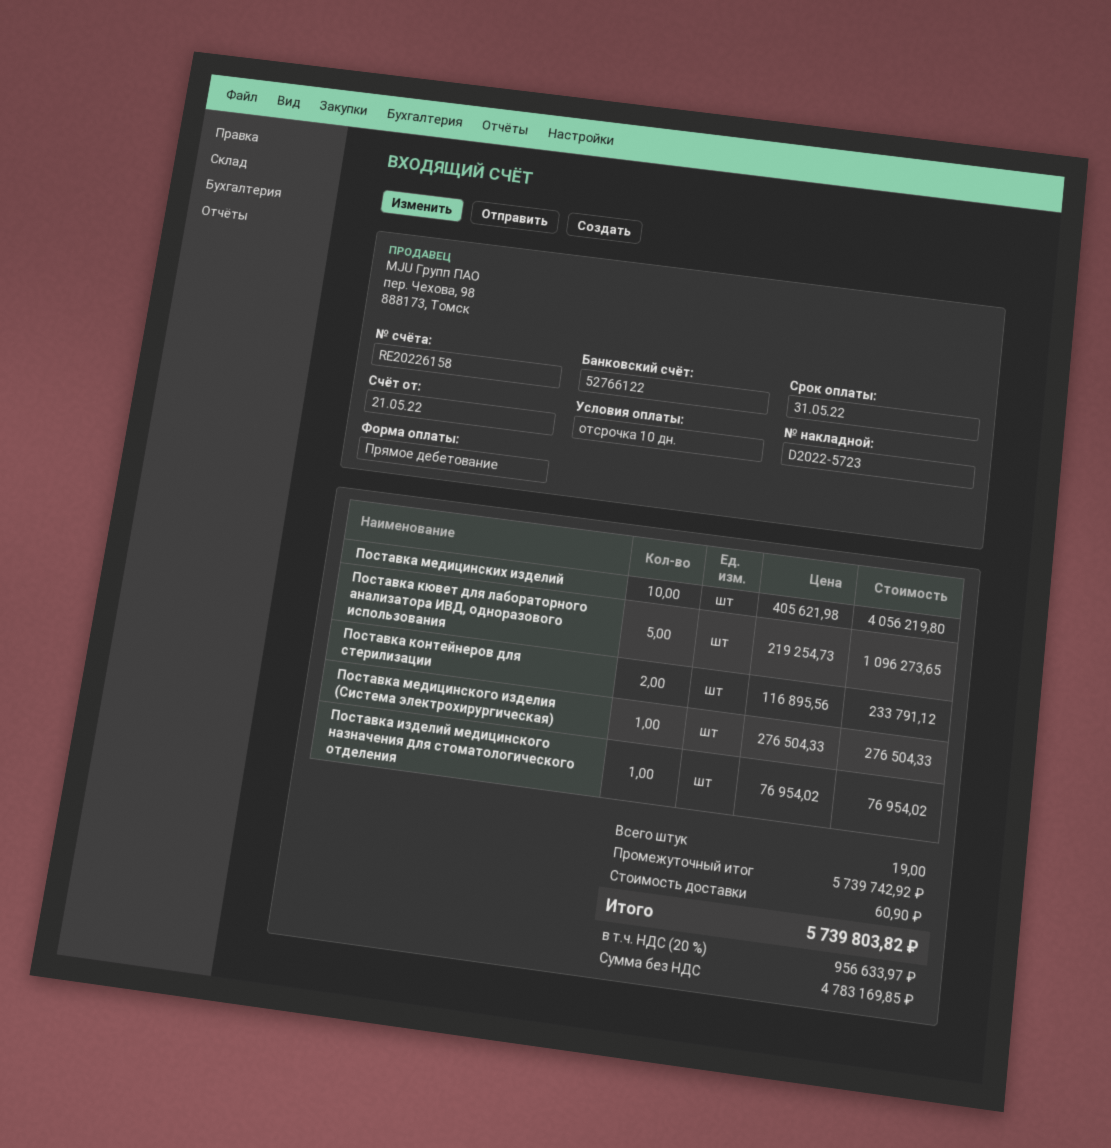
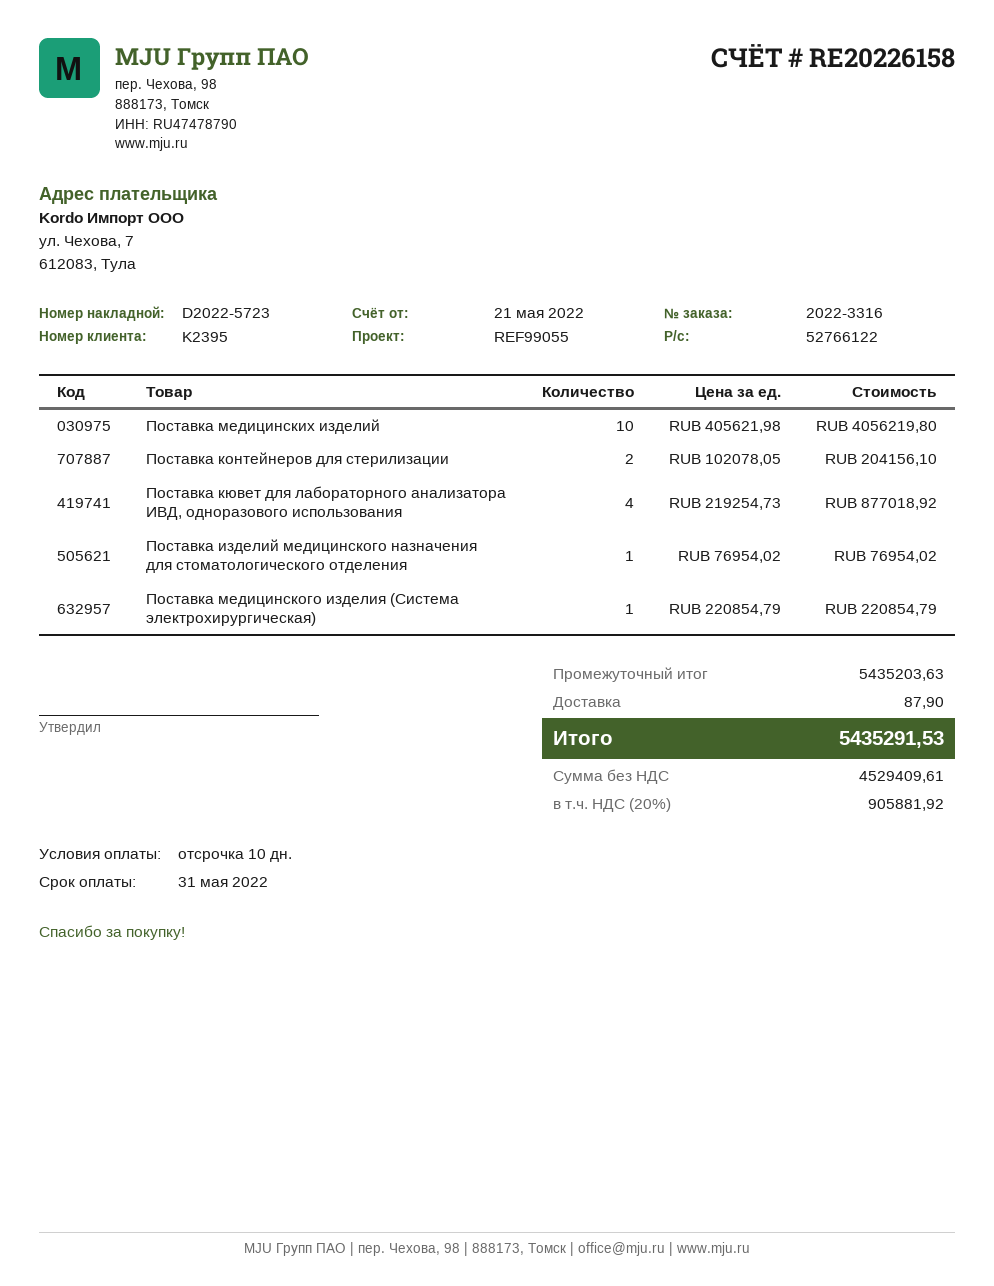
Поставка кювет для лабораторного анализатора ИВД, одноразового использования: 5 x 219254.73 = 1096273.65 -> 4 x 219254.73 = 877018.92
Поставка контейнеров для стерилизации: 2 x 116895.56 = 233791.12 -> 2 x 102078.05 = 204156.10
Поставка медицинского изделия (Система электрохирургическая): 1 x 276504.33 = 276504.33 -> 1 x 220854.79 = 220854.79
subtotal: 5739742.92 -> 5435203.63
shipping: 60.90 -> 87.90
net: 4783169.85 -> 4529409.61
tax: 20% = 956633.97 -> 20% = 905881.92
total: 5739803.82 -> 5435291.53

